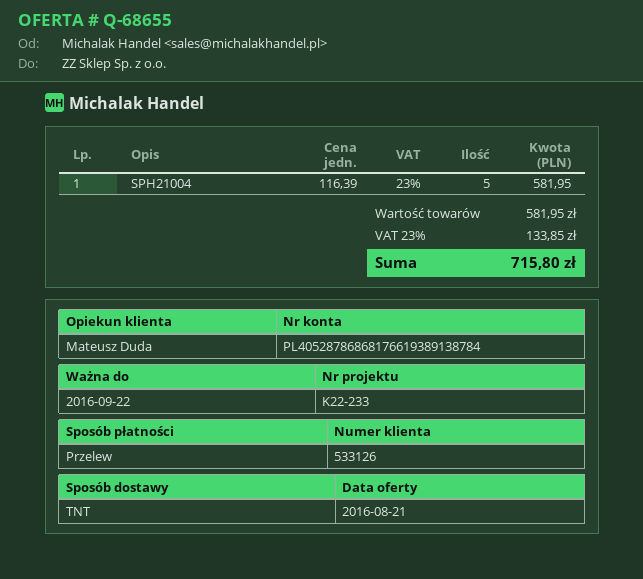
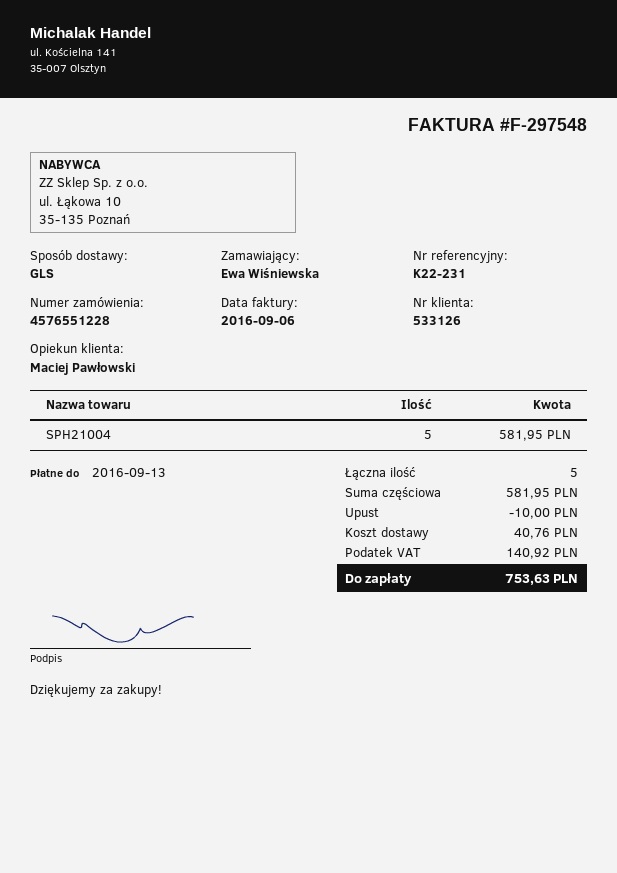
reference: K22-233 -> K22-231
sales rep: Mateusz Duda -> Maciej Pawłowski
shipping method: TNT -> GLS
discount: none -> 10.00
shipping: none -> 40.76
tax: 133.85 -> 140.92
total: 715.80 -> 753.63

